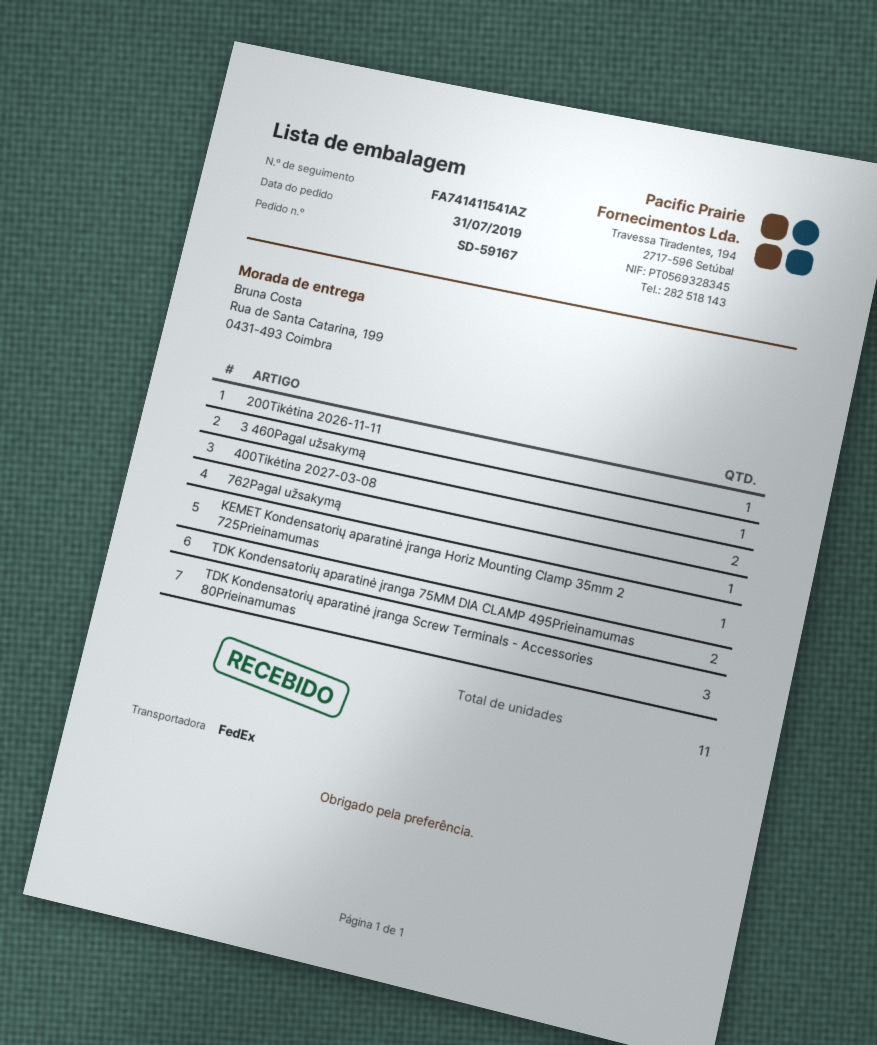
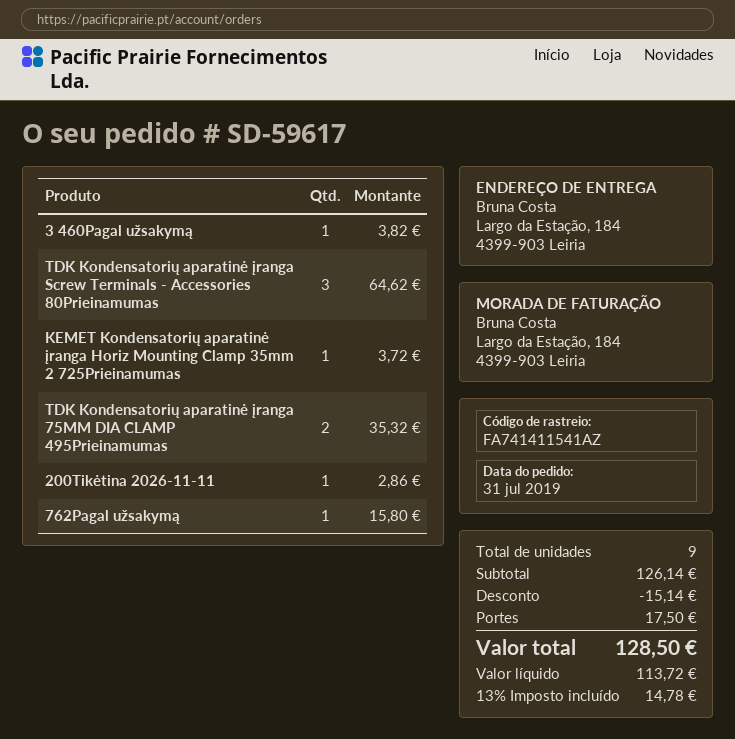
order number: SD-59167 -> SD-59617
ship to: Rua de Santa Catarina, 199, 0431-493 Coimbra -> Largo da Estação, 184, 4399-903 Leiria
400Tikėtina 2027-03-08: 2 -> none
total quantity: 11 -> 9

